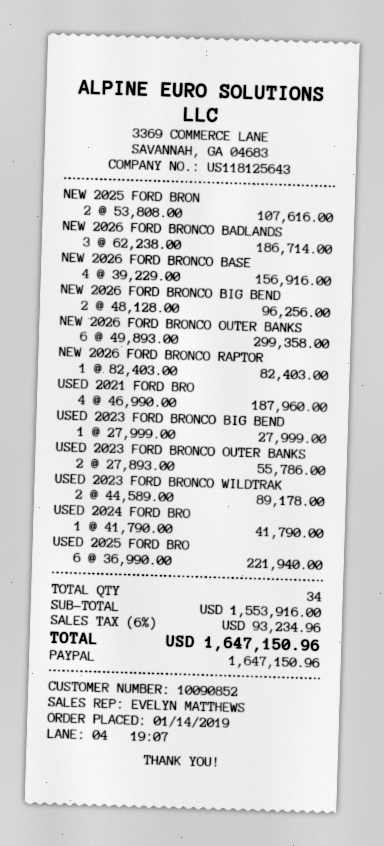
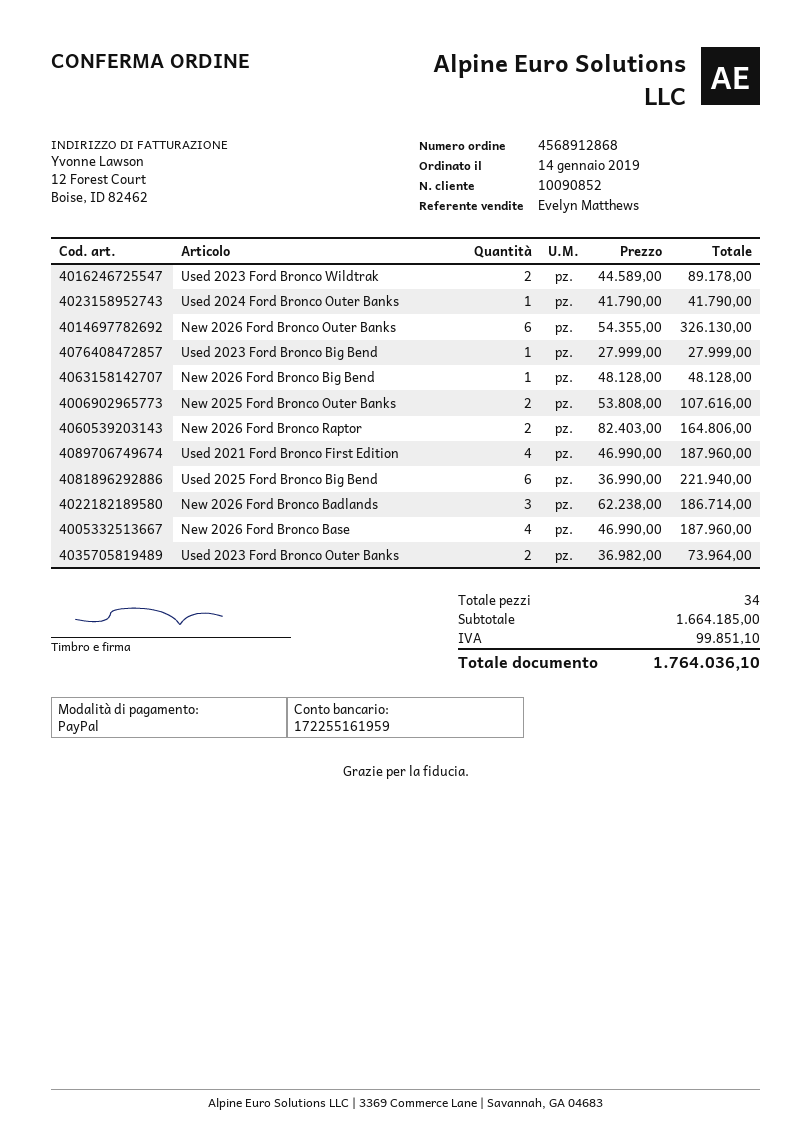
NEW 2026 FORD BRONCO BASE: 4 x 39229.00 = 156916.00 -> 4 x 46990.00 = 187960.00
NEW 2026 FORD BRONCO BIG BEND: 2 x 48128.00 = 96256.00 -> 1 x 48128.00 = 48128.00
NEW 2026 FORD BRONCO OUTER BANKS: 6 x 49893.00 = 299358.00 -> 6 x 54355.00 = 326130.00
NEW 2026 FORD BRONCO RAPTOR: 1 x 82403.00 = 82403.00 -> 2 x 82403.00 = 164806.00
USED 2023 FORD BRONCO OUTER BANKS: 2 x 27893.00 = 55786.00 -> 2 x 36982.00 = 73964.00
subtotal: 1553916.00 -> 1664185.00
tax: 93234.96 -> 99851.10
total: 1647150.96 -> 1764036.10

